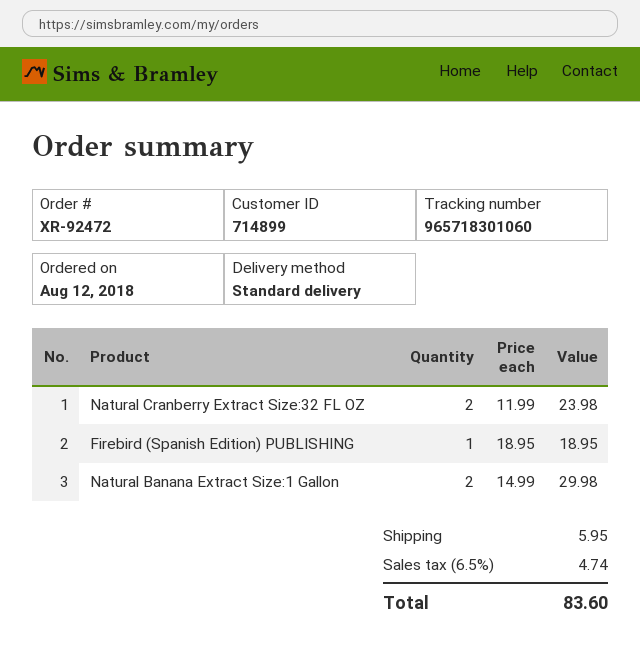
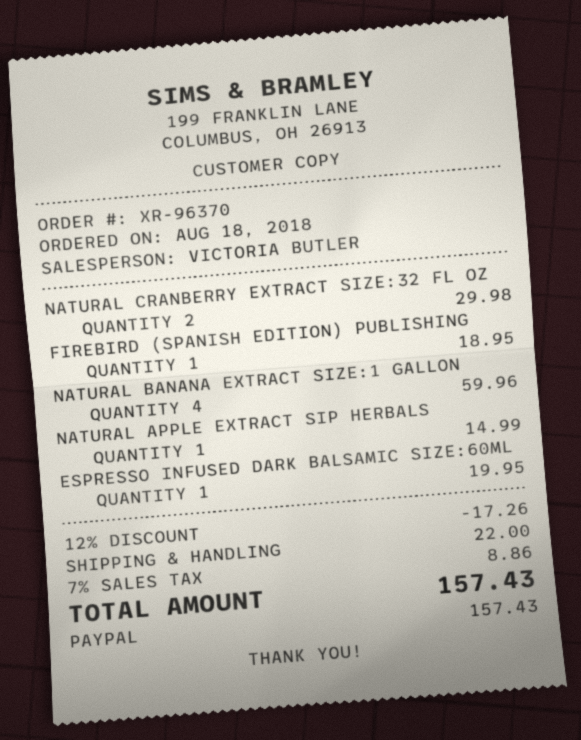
order number: XR-92472 -> XR-96370
order date: 2018-08-12 -> 2018-08-18
Natural Cranberry Extract Size:32 FL OZ: 2 for 23.98 -> 2 for 29.98
Natural Banana Extract Size:1 Gallon: 2 for 29.98 -> 4 for 59.96
NATURAL APPLE EXTRACT SIP HERBALS: none -> 1 for 14.99
ESPRESSO INFUSED DARK BALSAMIC SIZE:60ML: none -> 1 for 19.95
discount: none -> 12% = 17.26
shipping: 5.95 -> 22.00
tax: 6.5% = 4.74 -> 7% = 8.86
total: 83.60 -> 157.43

